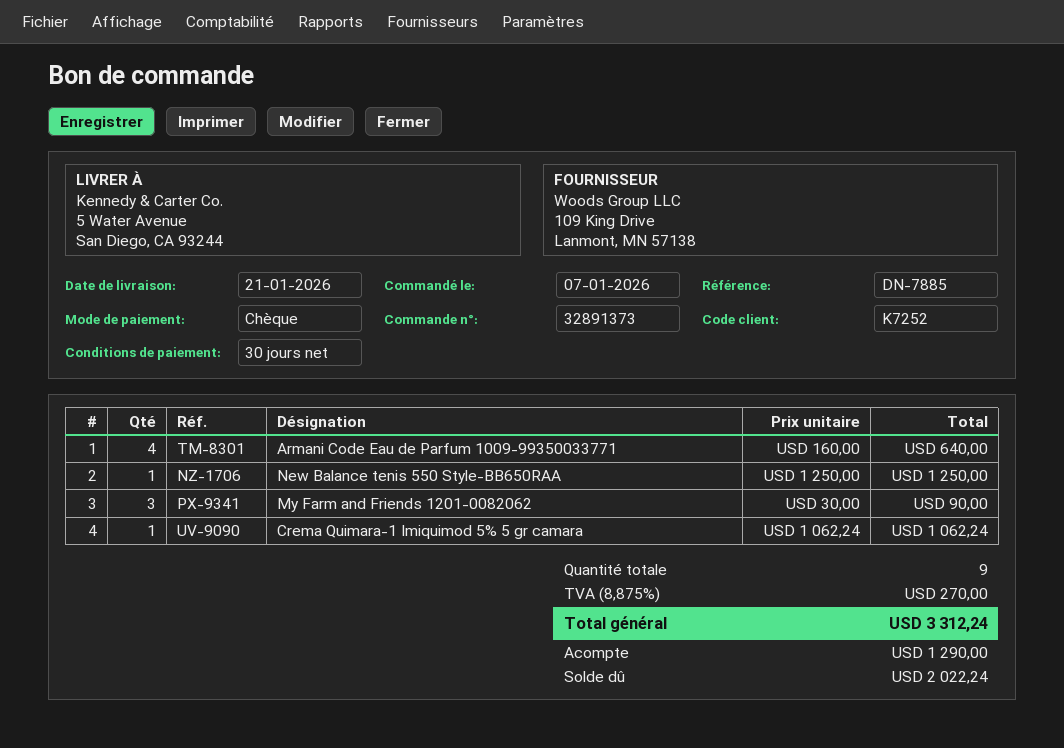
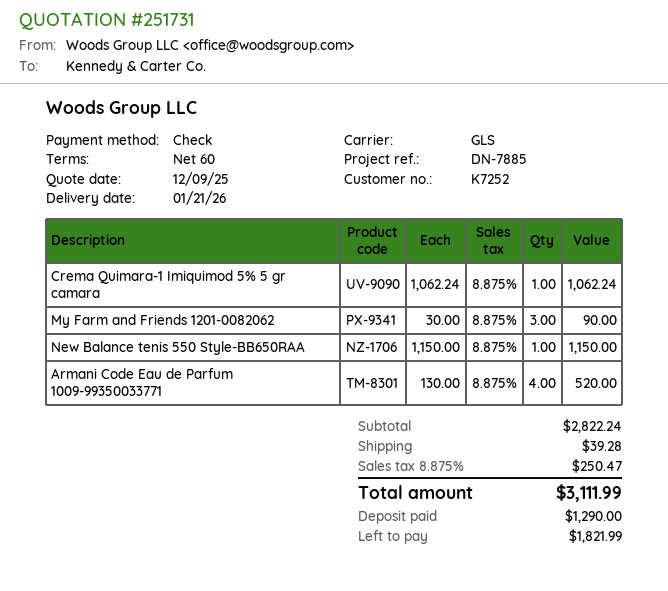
payment terms: 30 days -> 60 days
Armani Code Eau de Parfum 1009-99350033771: 4 x 160.00 = 640.00 -> 4 x 130.00 = 520.00
New Balance tenis 550 Style-BB650RAA: 1 x 1250.00 = 1250.00 -> 1 x 1150.00 = 1150.00
shipping: none -> 39.28
tax: 8.875% = 270.00 -> 8.875% = 250.47
total: 3312.24 -> 3111.99
balance: 2022.24 -> 1821.99

